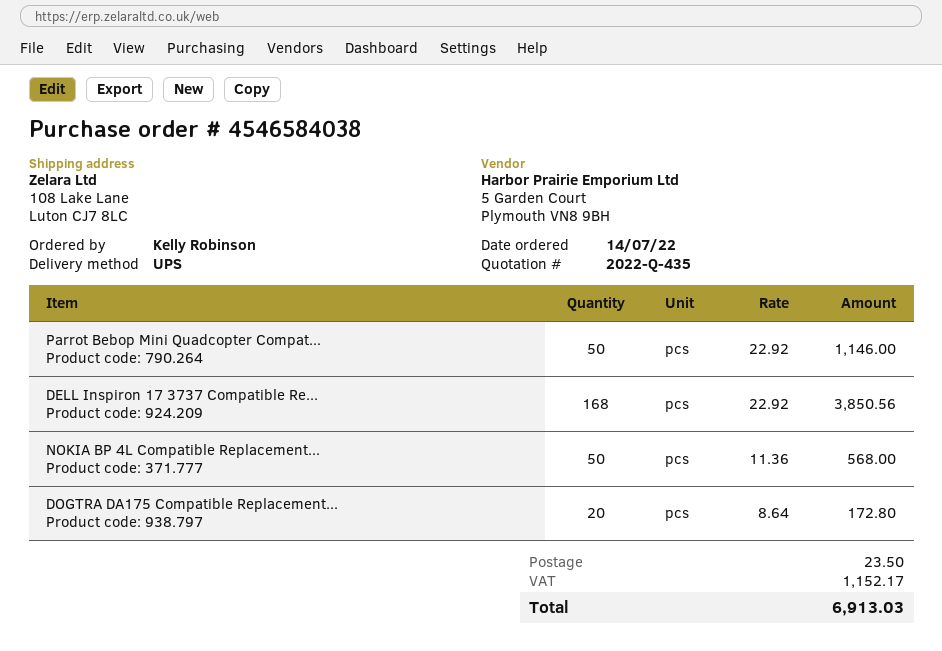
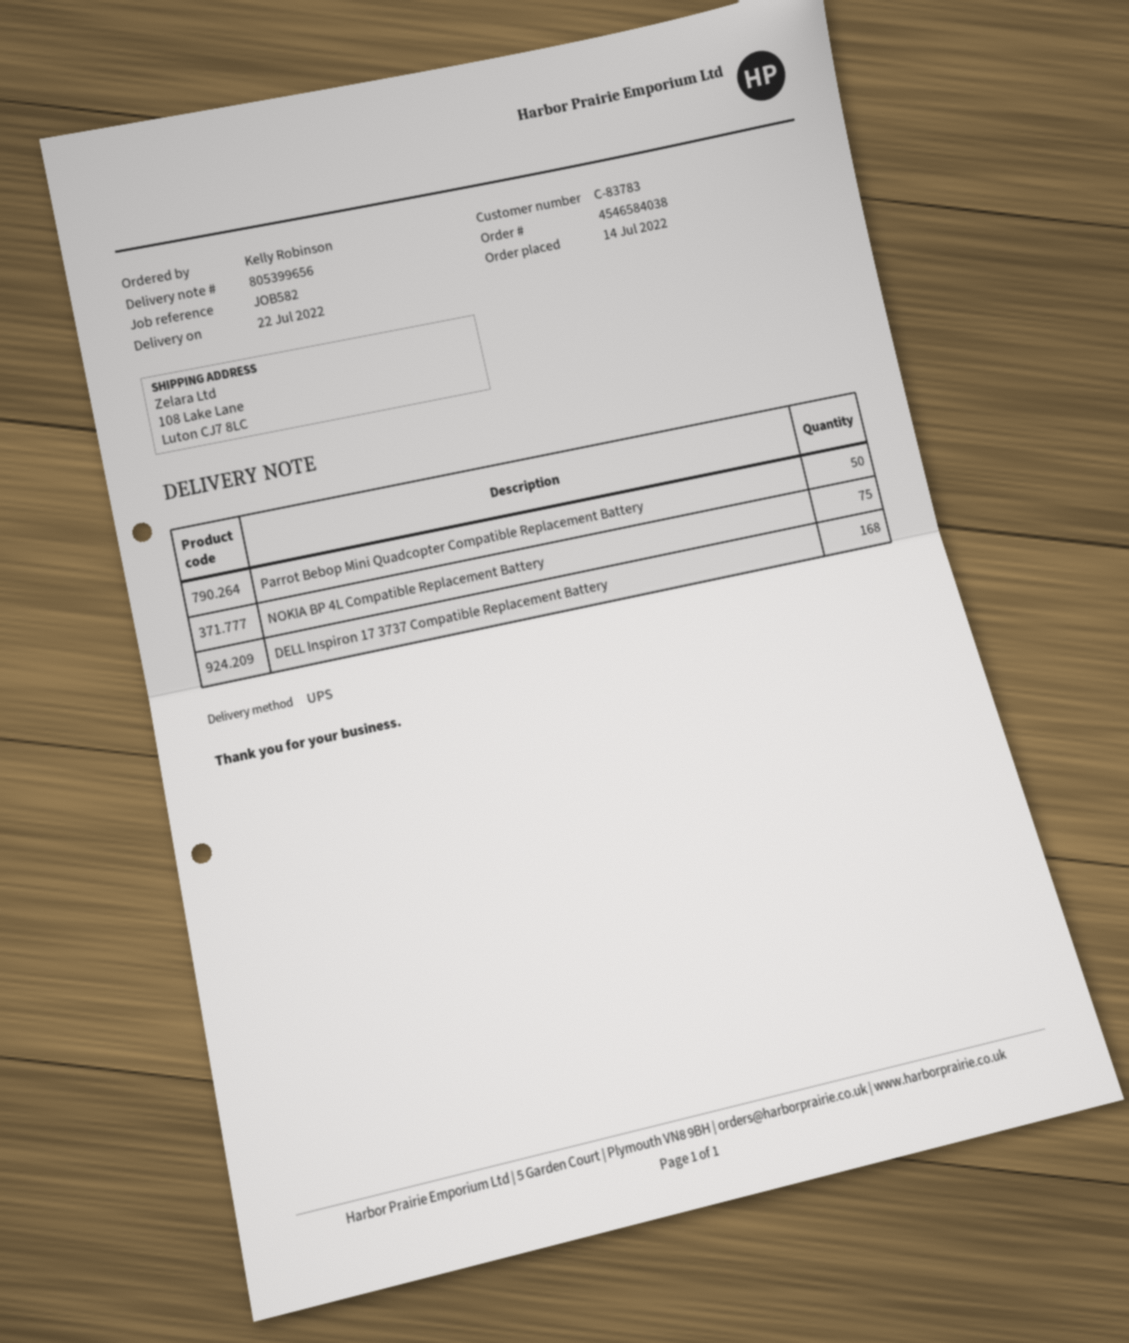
NOKIA BP 4L Compatible Replacement...: 50 -> 75
DOGTRA DA175 Compatible Replacement...: 20 -> none

